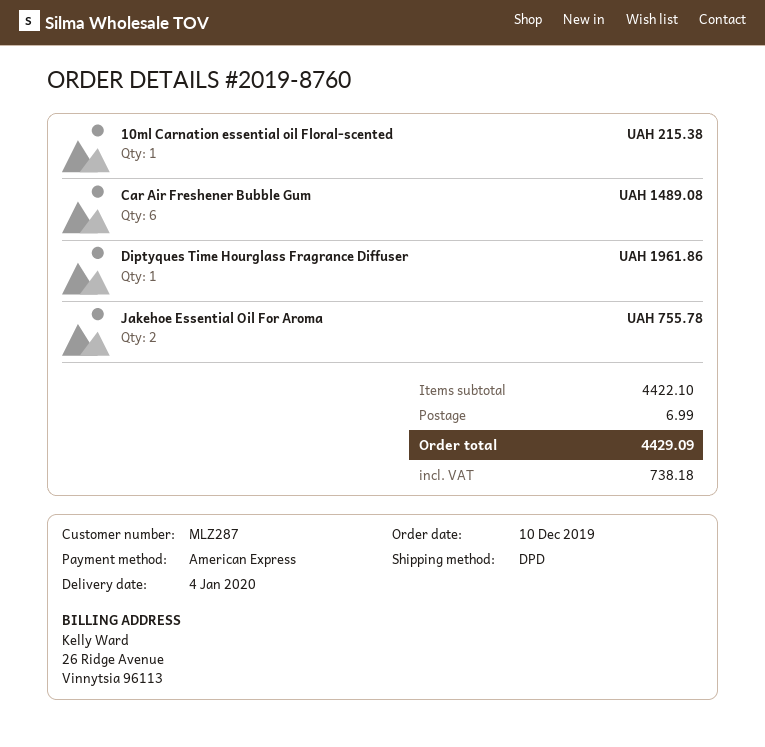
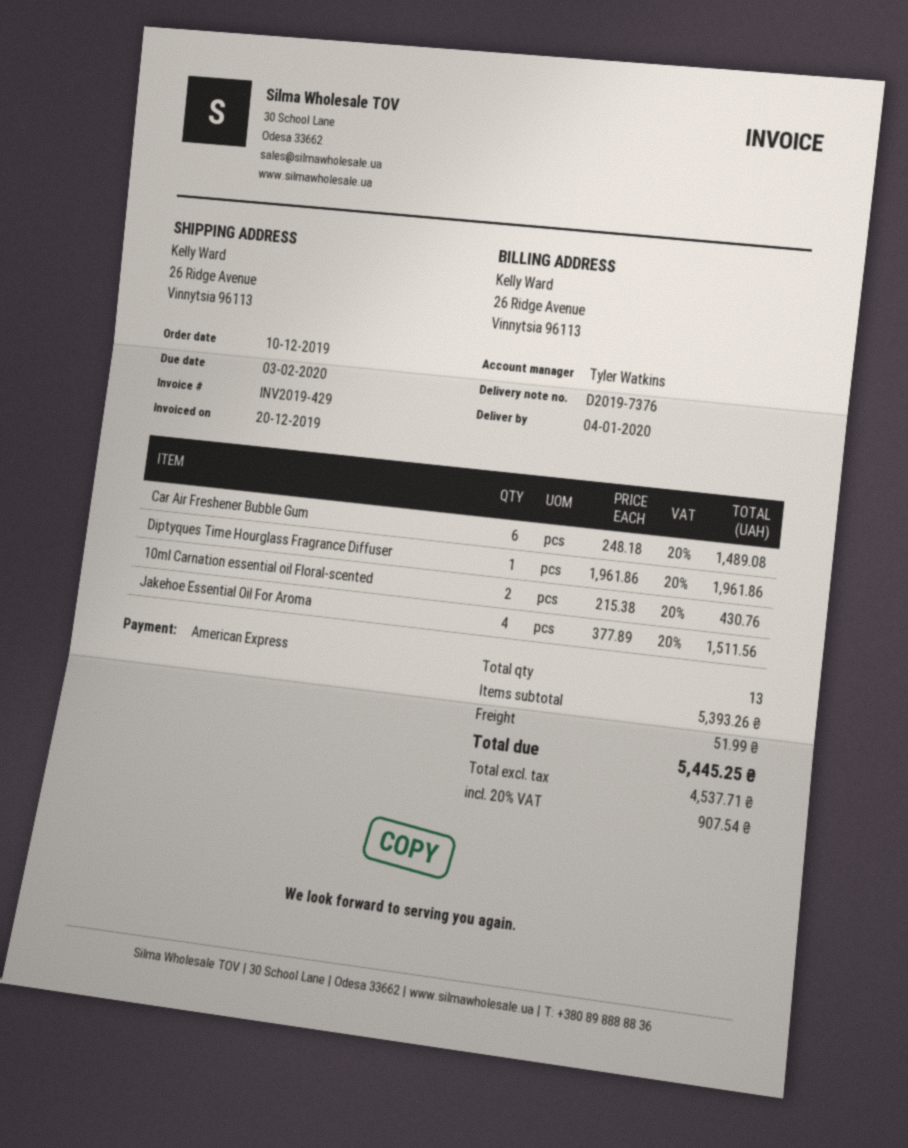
10ml Carnation essential oil Floral-scented: 1 for 215.38 -> 2 for 430.76
Jakehoe Essential Oil For Aroma: 2 for 755.78 -> 4 for 1511.56
subtotal: 4422.10 -> 5393.26
shipping: 6.99 -> 51.99
tax: 738.18 -> 907.54
total: 4429.09 -> 5445.25

